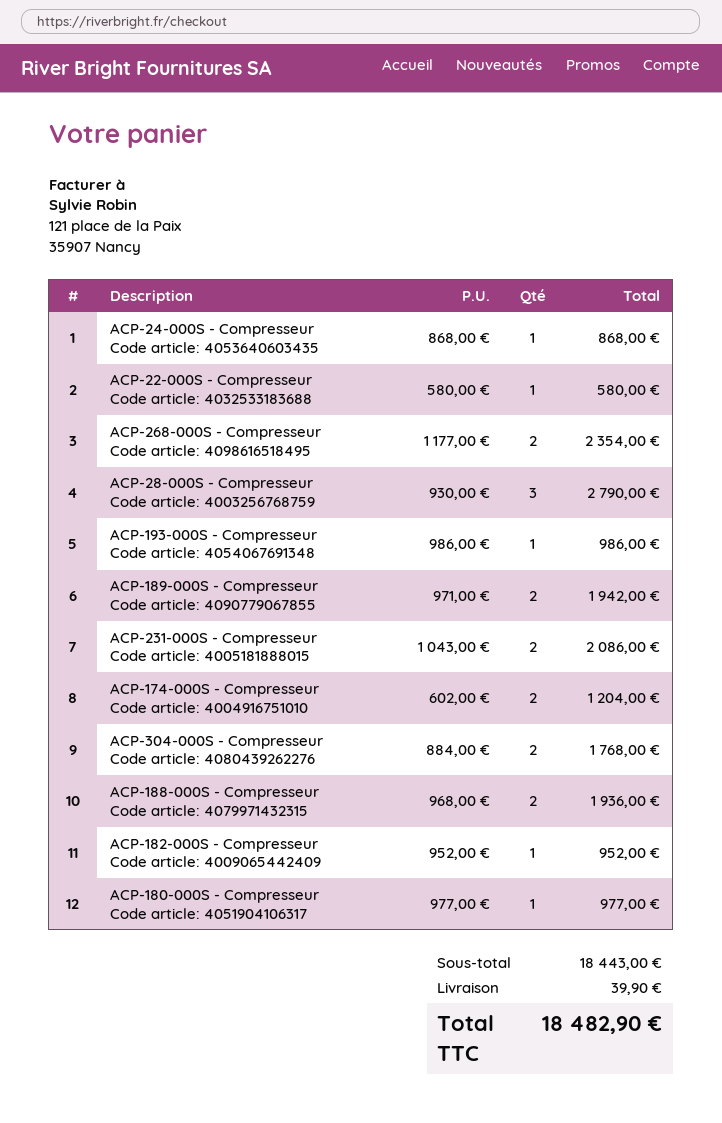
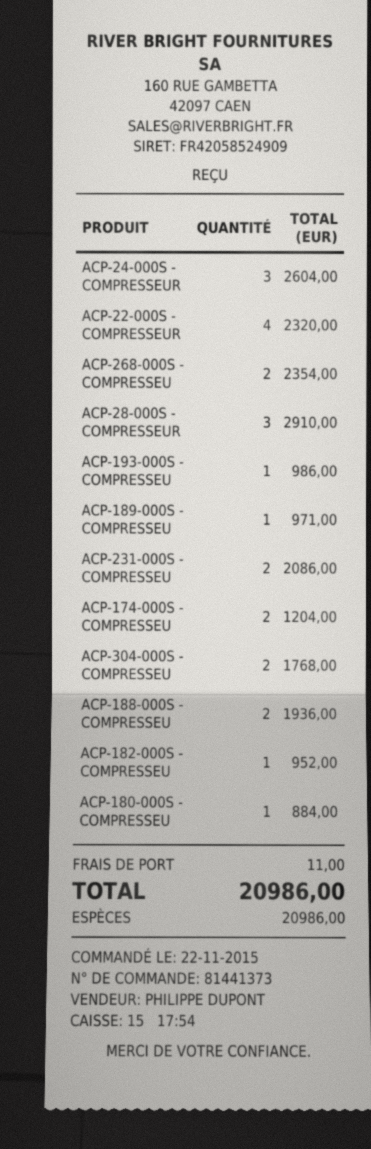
ACP-24-000S - Compresseur: 1 for 868.00 -> 3 for 2604.00
ACP-22-000S - Compresseur: 1 for 580.00 -> 4 for 2320.00
ACP-28-000S - Compresseur: 3 for 2790.00 -> 3 for 2910.00
ACP-189-000S - Compresseur: 2 for 1942.00 -> 1 for 971.00
ACP-180-000S - Compresseur: 1 for 977.00 -> 1 for 884.00
shipping: 39.90 -> 11.00
total: 18482.90 -> 20986.00

